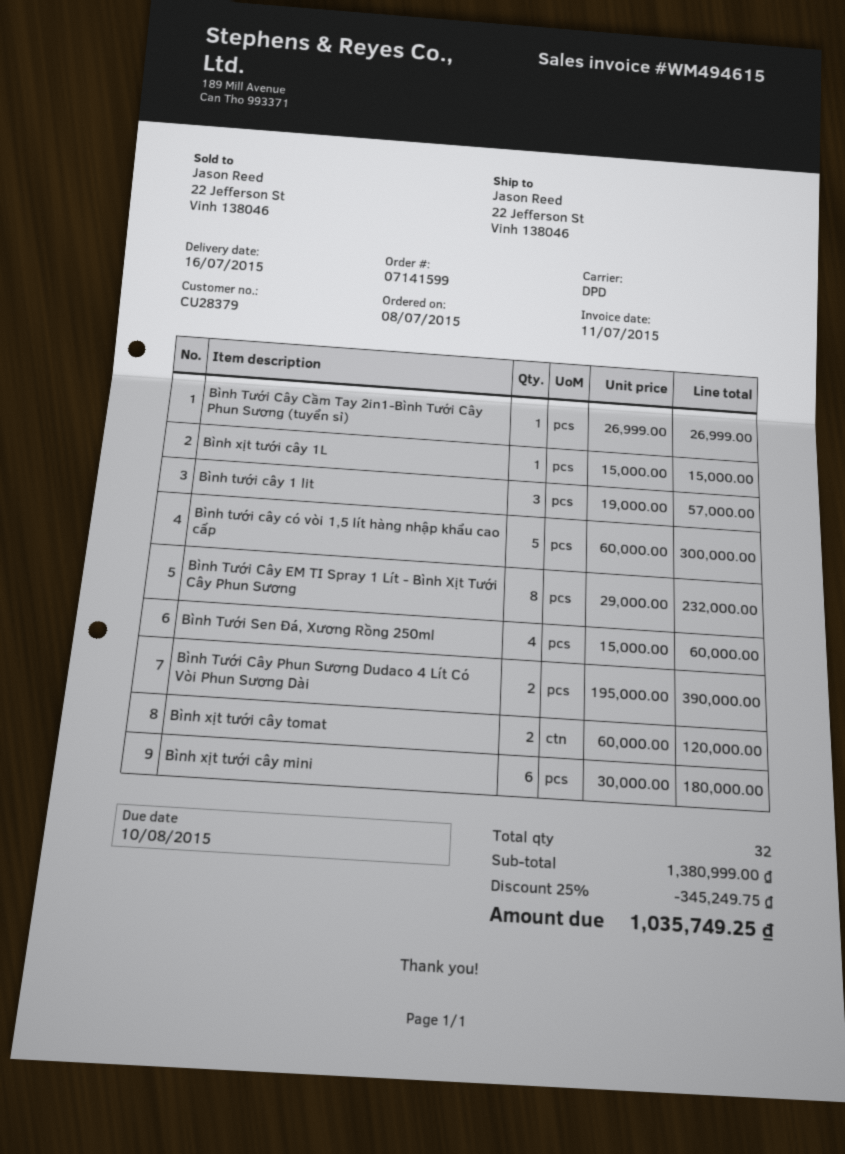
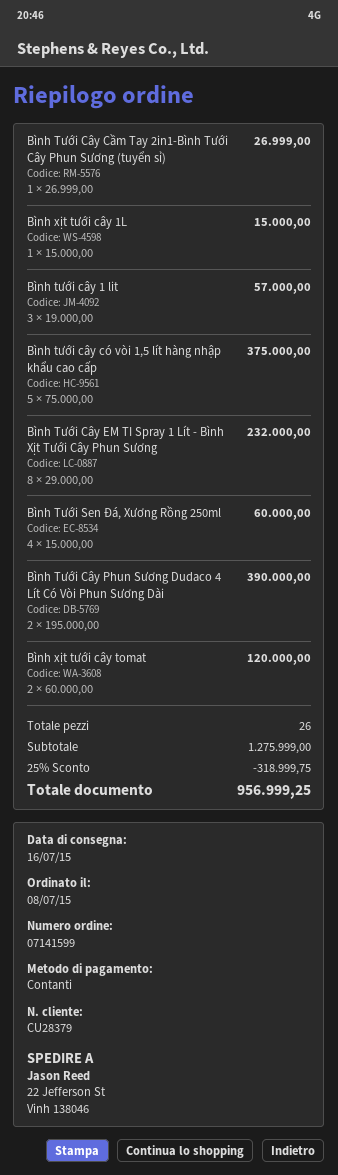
Bình tưới cây có vòi 1,5 lít hàng nhập khẩu cao cấp: 5 x 60000.00 = 300000.00 -> 5 x 75000.00 = 375000.00
Bình xịt tưới cây mini: 6 x 30000.00 = 180000.00 -> none
total quantity: 32 -> 26
subtotal: 1380999.00 -> 1275999.00
discount: 25% = 345249.75 -> 25% = 318999.75
total: 1035749.25 -> 956999.25

